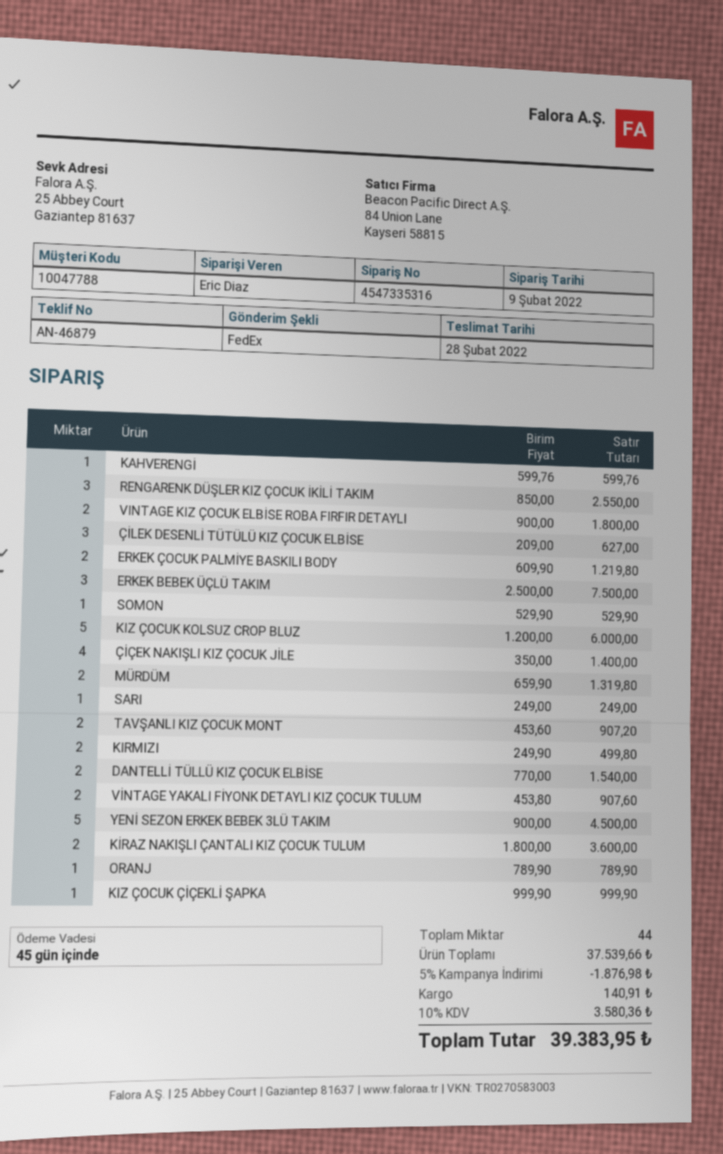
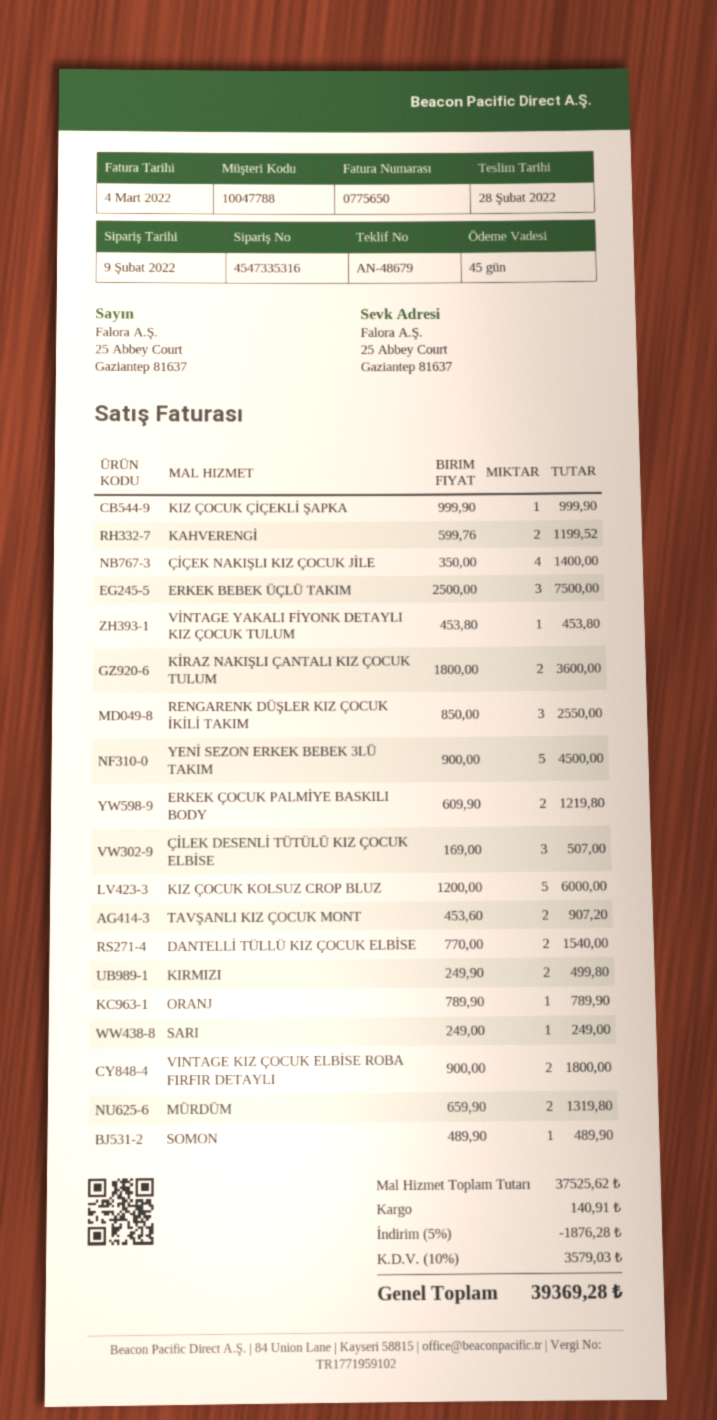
quote number: AN-46879 -> AN-48679
KAHVERENGİ: 1 x 599.76 = 599.76 -> 2 x 599.76 = 1199.52
ÇİLEK DESENLİ TÜTÜLÜ KIZ ÇOCUK ELBİSE: 3 x 209.00 = 627.00 -> 3 x 169.00 = 507.00
SOMON: 1 x 529.90 = 529.90 -> 1 x 489.90 = 489.90
VİNTAGE YAKALI FİYONK DETAYLI KIZ ÇOCUK TULUM: 2 x 453.80 = 907.60 -> 1 x 453.80 = 453.80
subtotal: 37539.66 -> 37525.62
discount: 5% = 1876.98 -> 5% = 1876.28
tax: 10% = 3580.36 -> 10% = 3579.03
total: 39383.95 -> 39369.28

